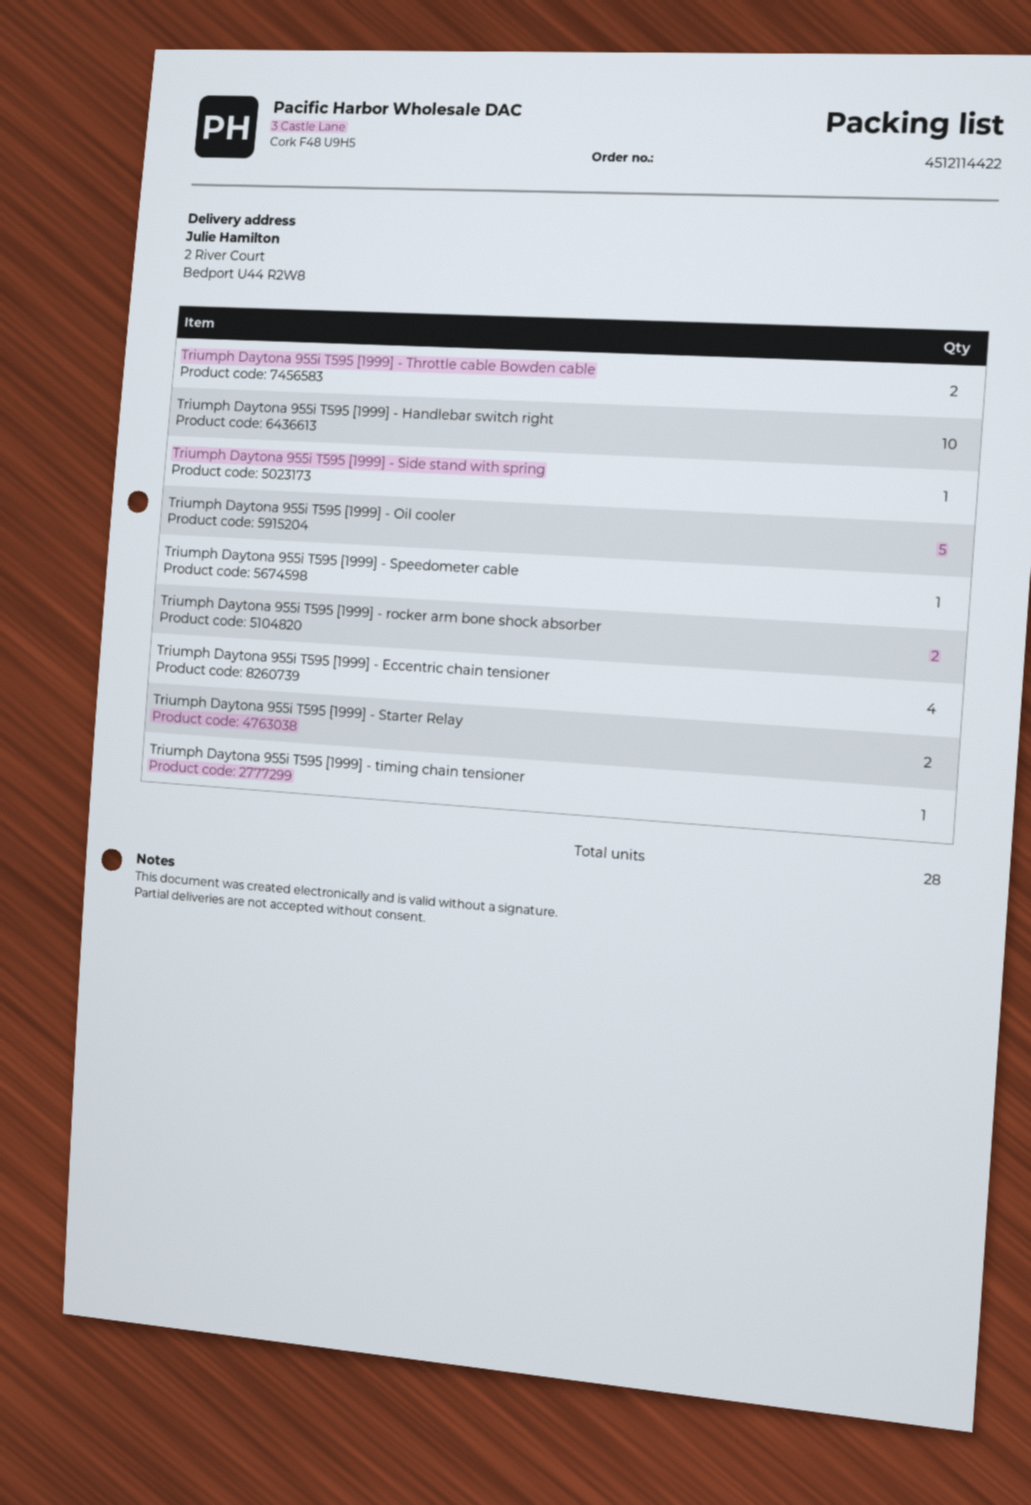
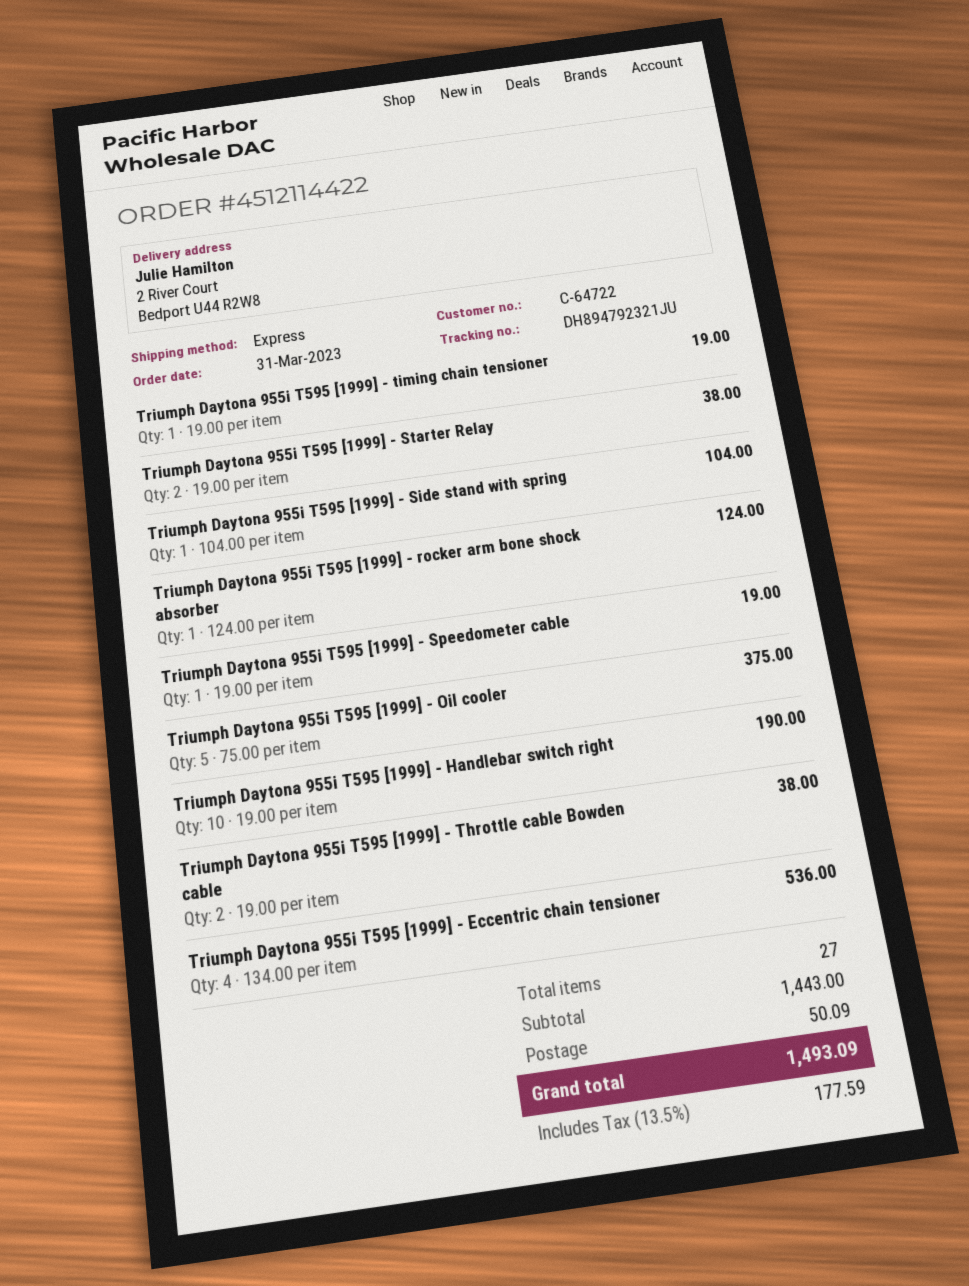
Triumph Daytona 955i T595 [1999] - rocker arm bone shock absorber: 2 -> 1
total quantity: 28 -> 27

